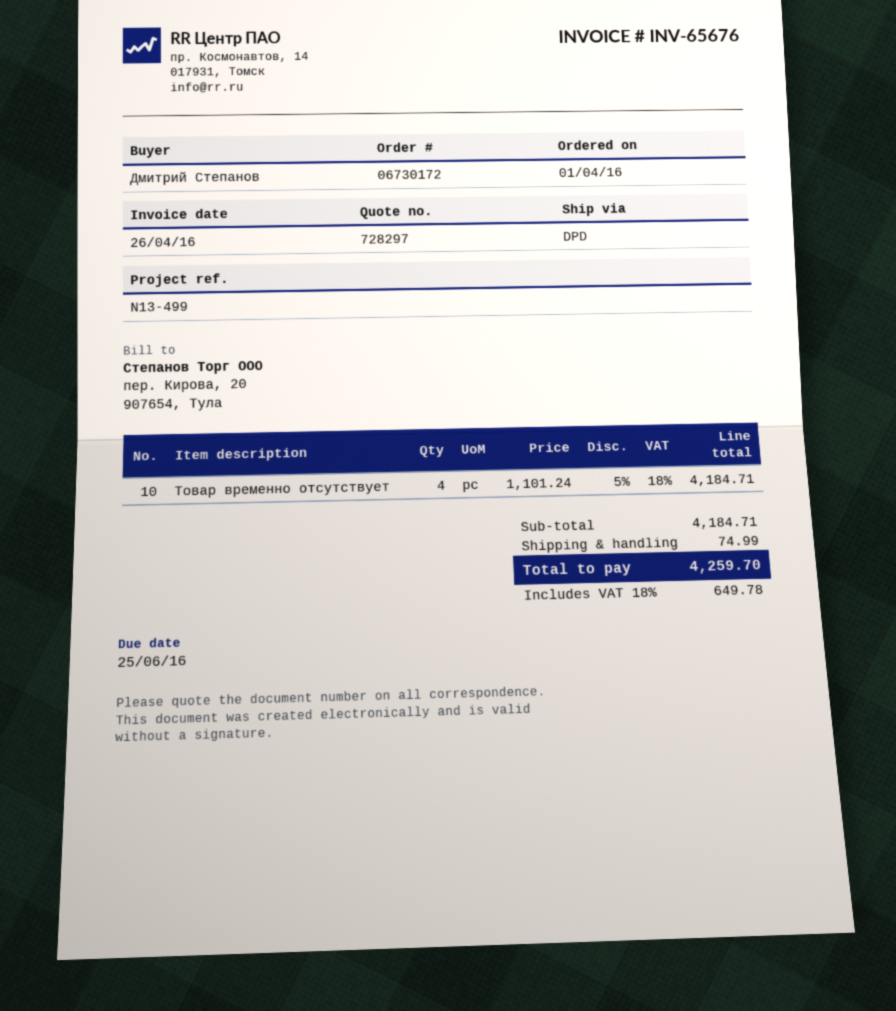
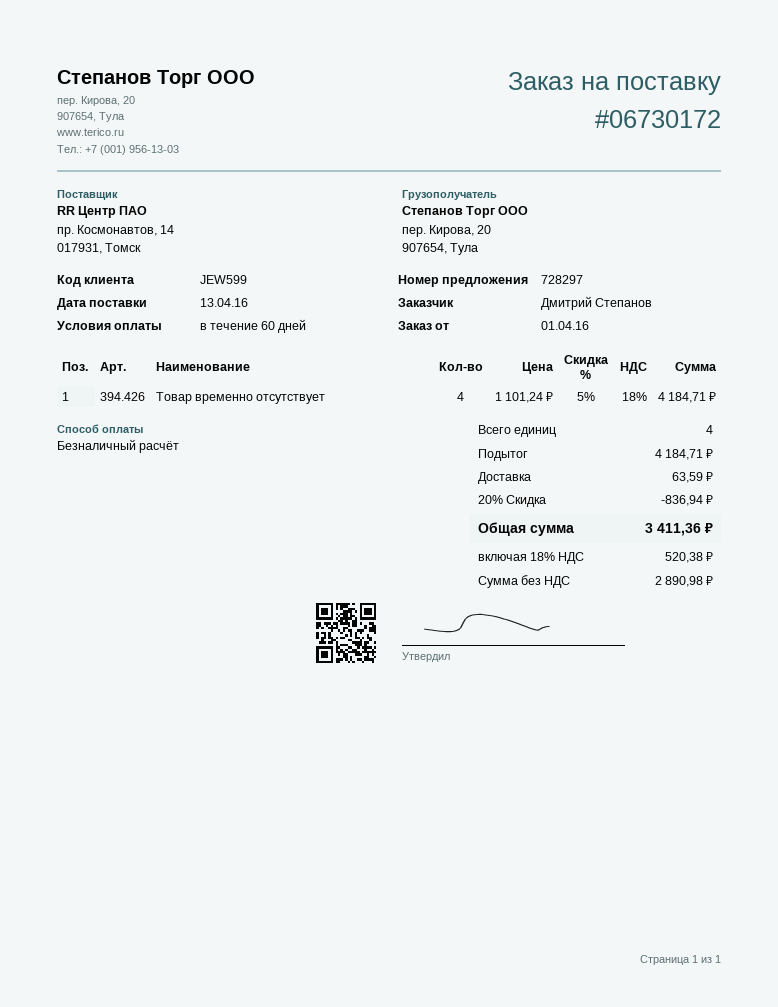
discount: none -> 20% = 836.94
shipping: 74.99 -> 63.59
tax: 18% = 649.78 -> 18% = 520.38
total: 4259.70 -> 3411.36

